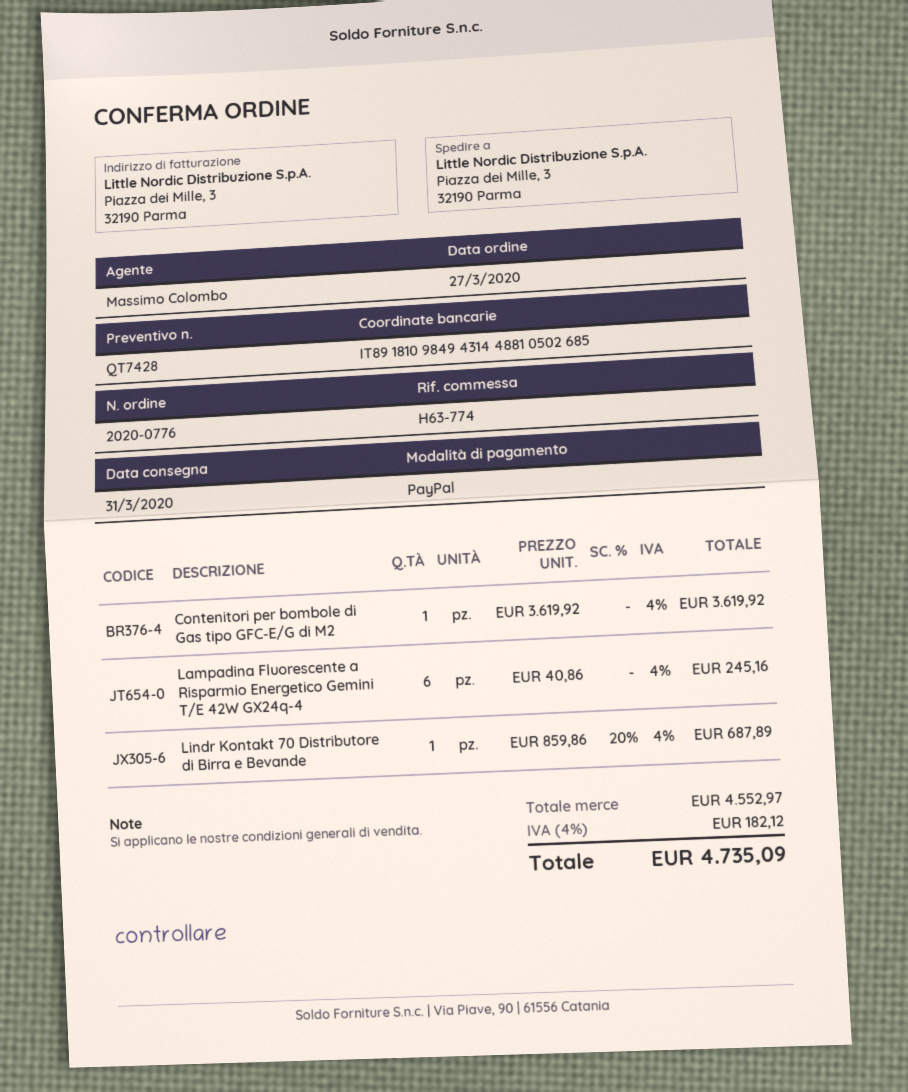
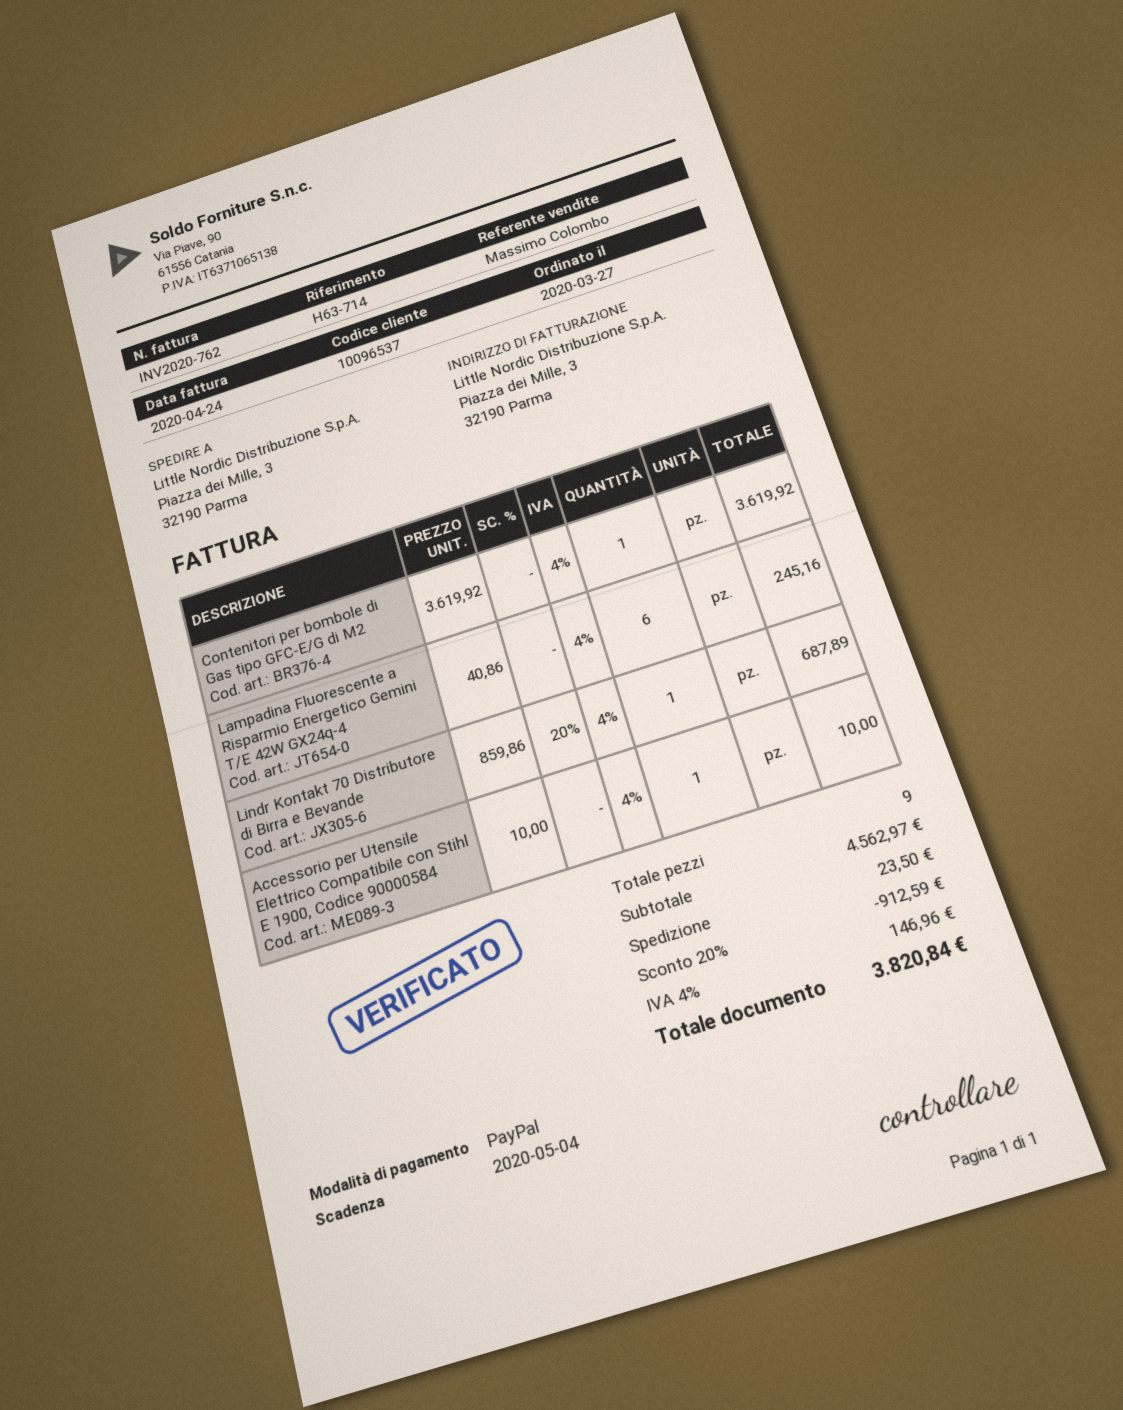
reference: H63-774 -> H63-714
Accessorio per Utensile Elettrico Compatibile con Stihl E 1900, Codice 90000584: none -> 1 x 10.00 = 10.00
subtotal: 4552.97 -> 4562.97
discount: none -> 20% = 912.59
shipping: none -> 23.50
tax: 4% = 182.12 -> 4% = 146.96
total: 4735.09 -> 3820.84

